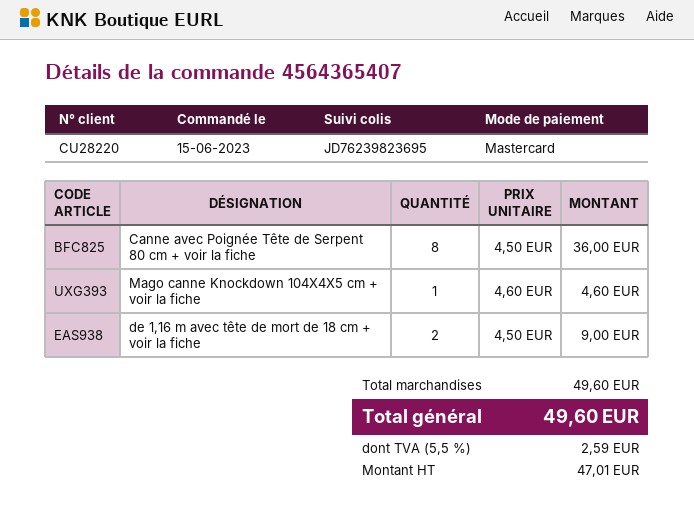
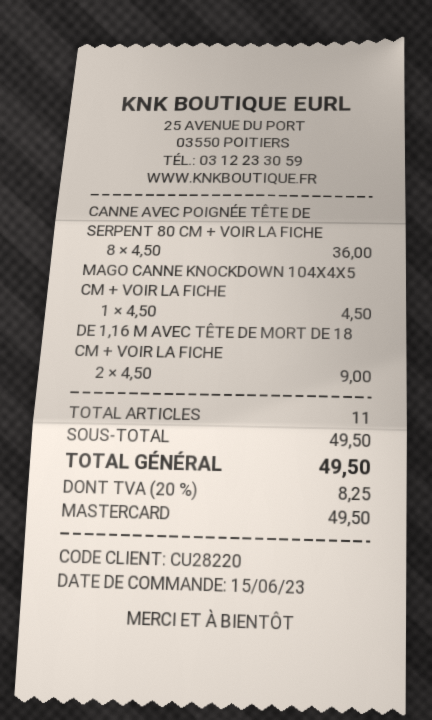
Mago canne Knockdown 104X4X5 cm + voir la fiche: 1 x 4.60 = 4.60 -> 1 x 4.50 = 4.50
subtotal: 49.60 -> 49.50
tax: 5.5% = 2.59 -> 20% = 8.25
total: 49.60 -> 49.50

